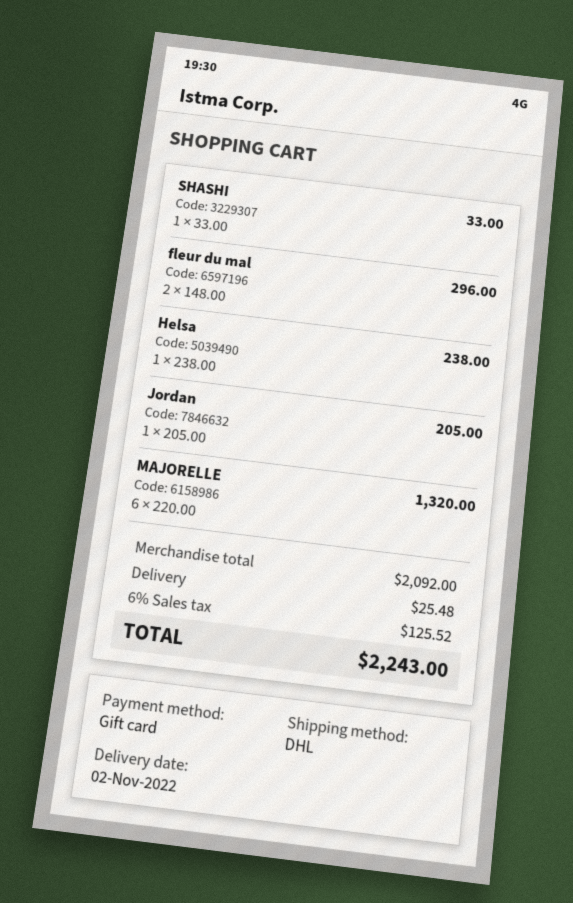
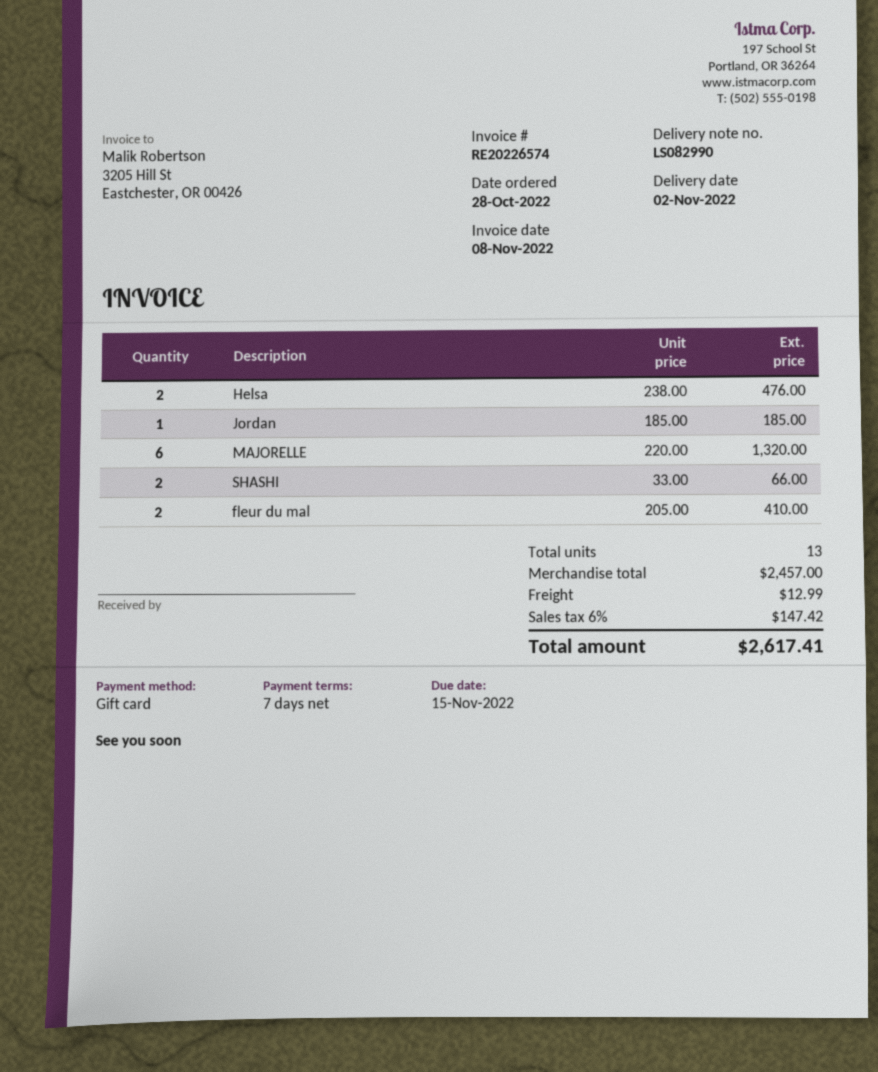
SHASHI: 1 x 33.00 = 33.00 -> 2 x 33.00 = 66.00
fleur du mal: 2 x 148.00 = 296.00 -> 2 x 205.00 = 410.00
Helsa: 1 x 238.00 = 238.00 -> 2 x 238.00 = 476.00
Jordan: 1 x 205.00 = 205.00 -> 1 x 185.00 = 185.00
subtotal: 2092.00 -> 2457.00
shipping: 25.48 -> 12.99
tax: 6% = 125.52 -> 6% = 147.42
total: 2243.00 -> 2617.41

